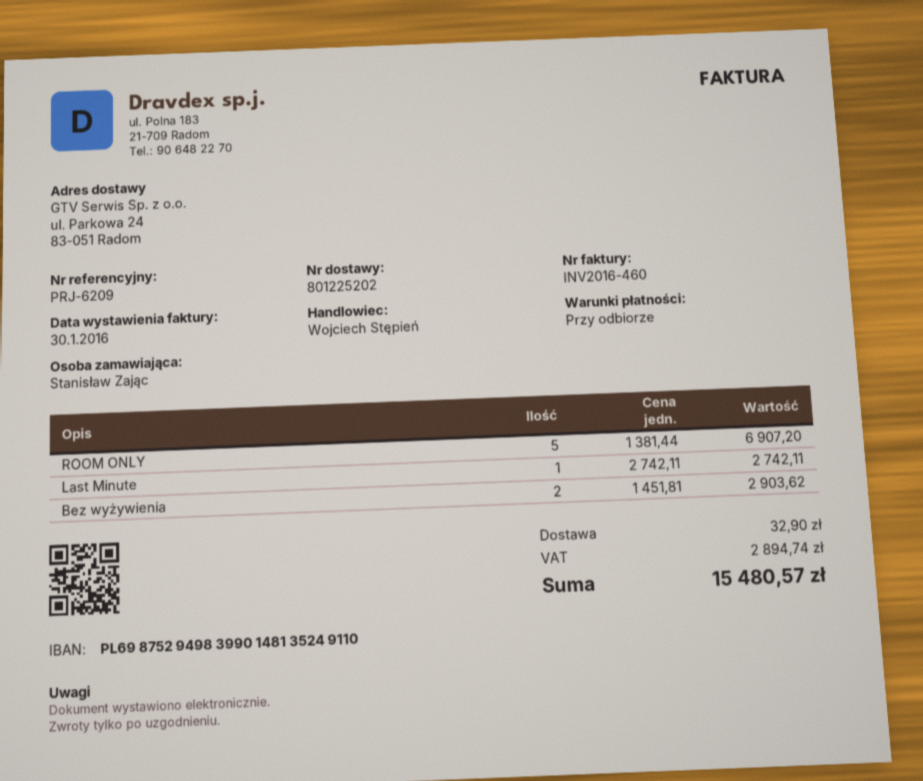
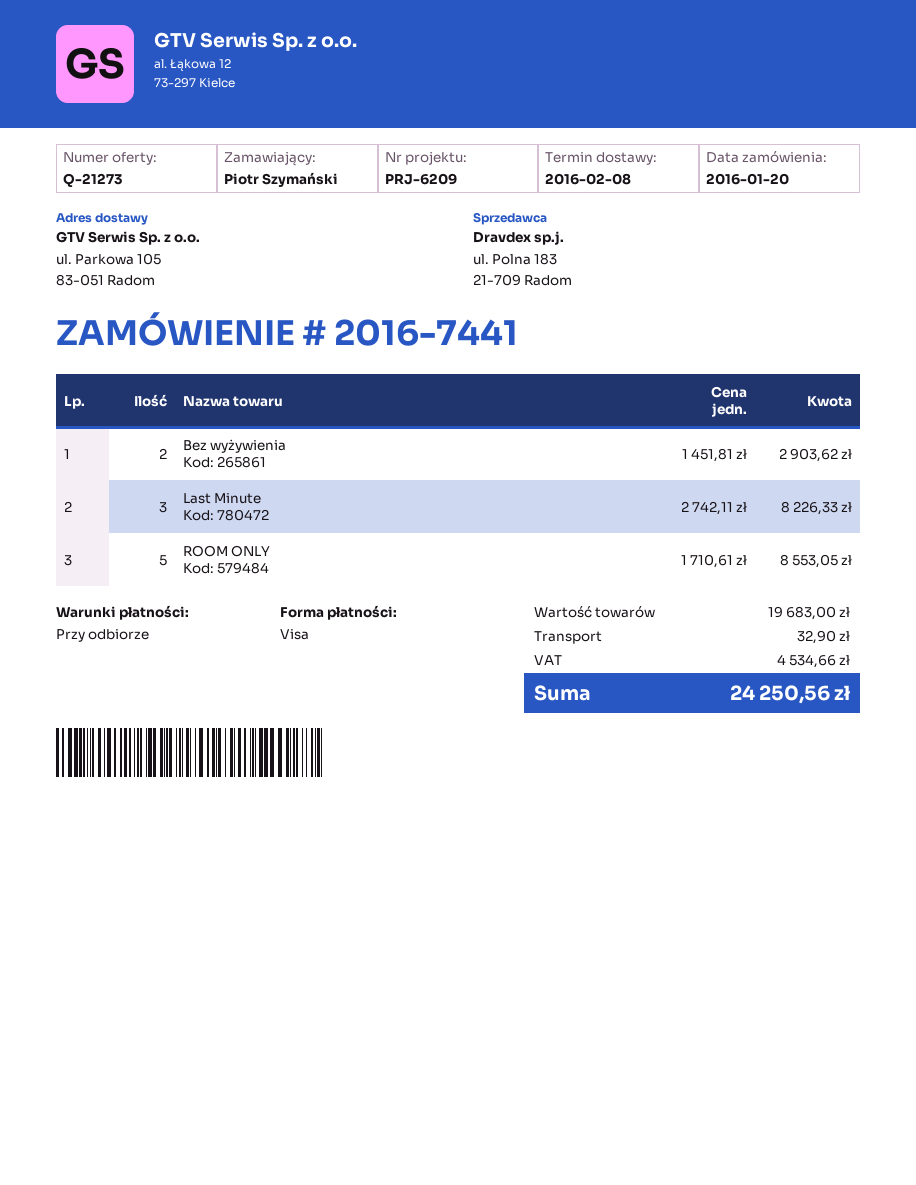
ordered by: Stanisław Zając -> Piotr Szymański
ship to: ul. Parkowa 24, 83-051 Radom -> ul. Parkowa 105, 83-051 Radom
ROOM ONLY: 5 x 1381.44 = 6907.20 -> 5 x 1710.61 = 8553.05
Last Minute: 1 x 2742.11 = 2742.11 -> 3 x 2742.11 = 8226.33
tax: 2894.74 -> 4534.66
total: 15480.57 -> 24250.56

